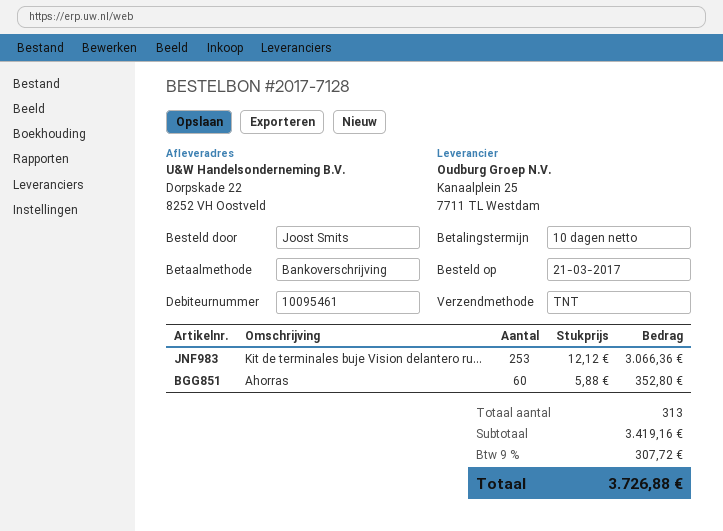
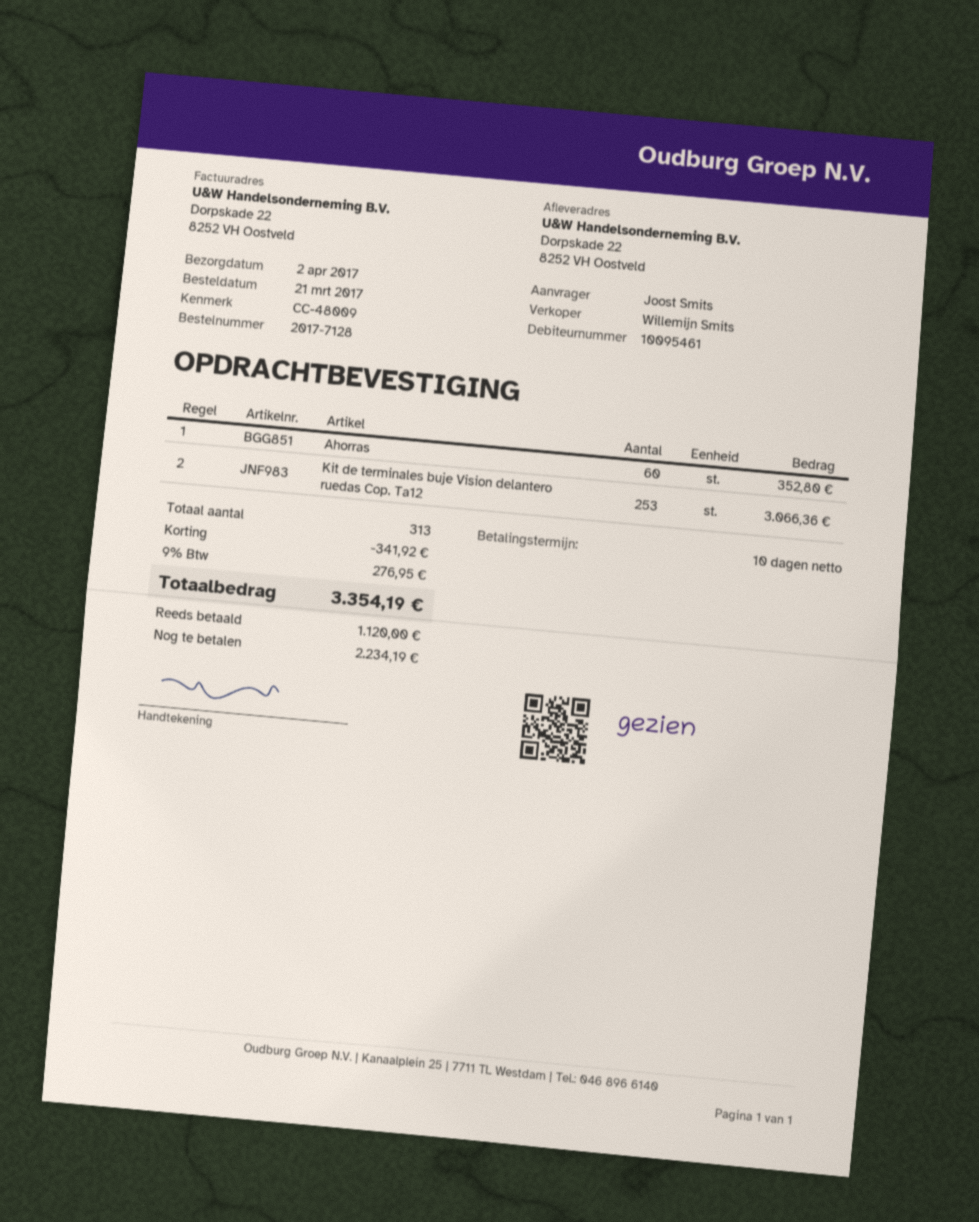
discount: none -> 341.92
tax: 9% = 307.72 -> 9% = 276.95
total: 3726.88 -> 3354.19

